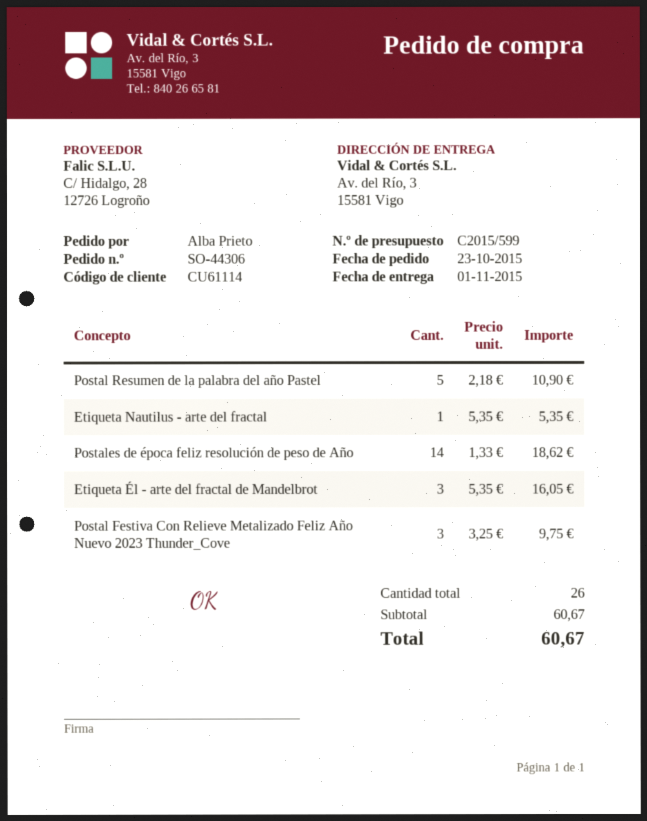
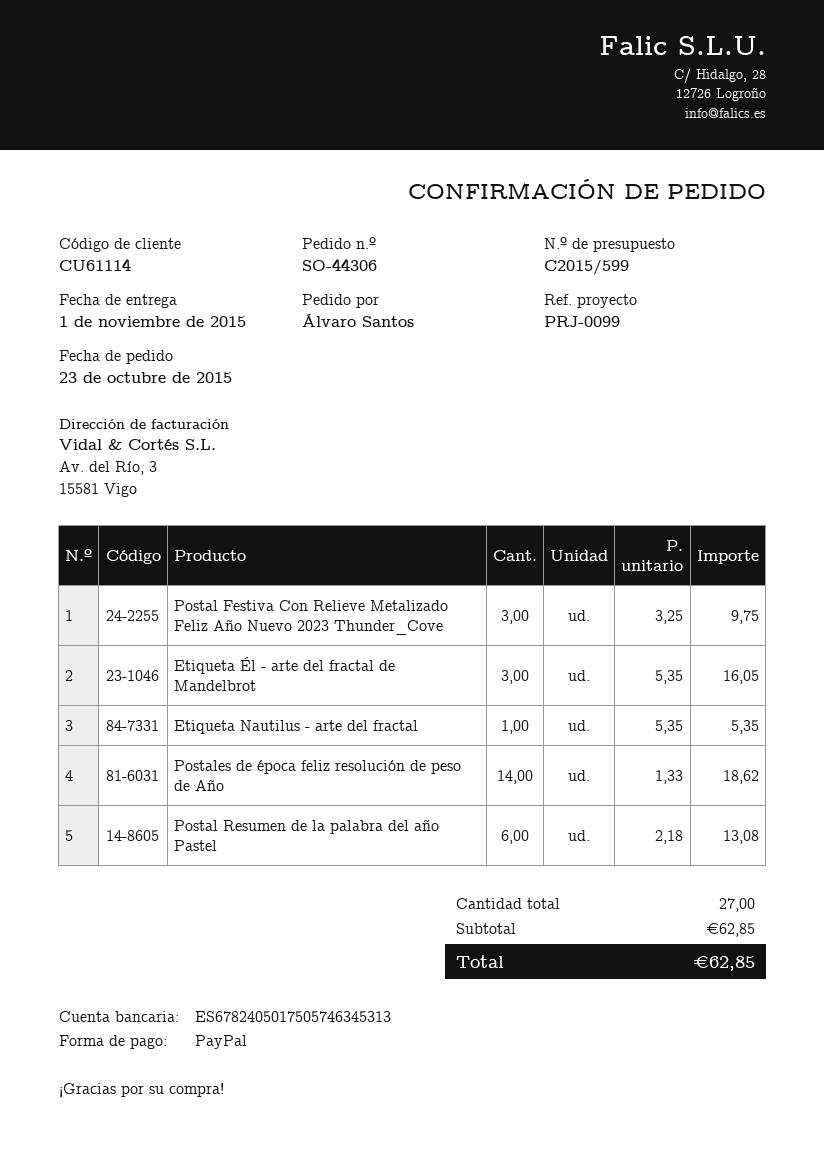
ordered by: Alba Prieto -> Álvaro Santos
Postal Resumen de la palabra del año Pastel: 5 x 2.18 = 10.90 -> 6 x 2.18 = 13.08
total quantity: 26 -> 27
subtotal: 60.67 -> 62.85
total: 60.67 -> 62.85

